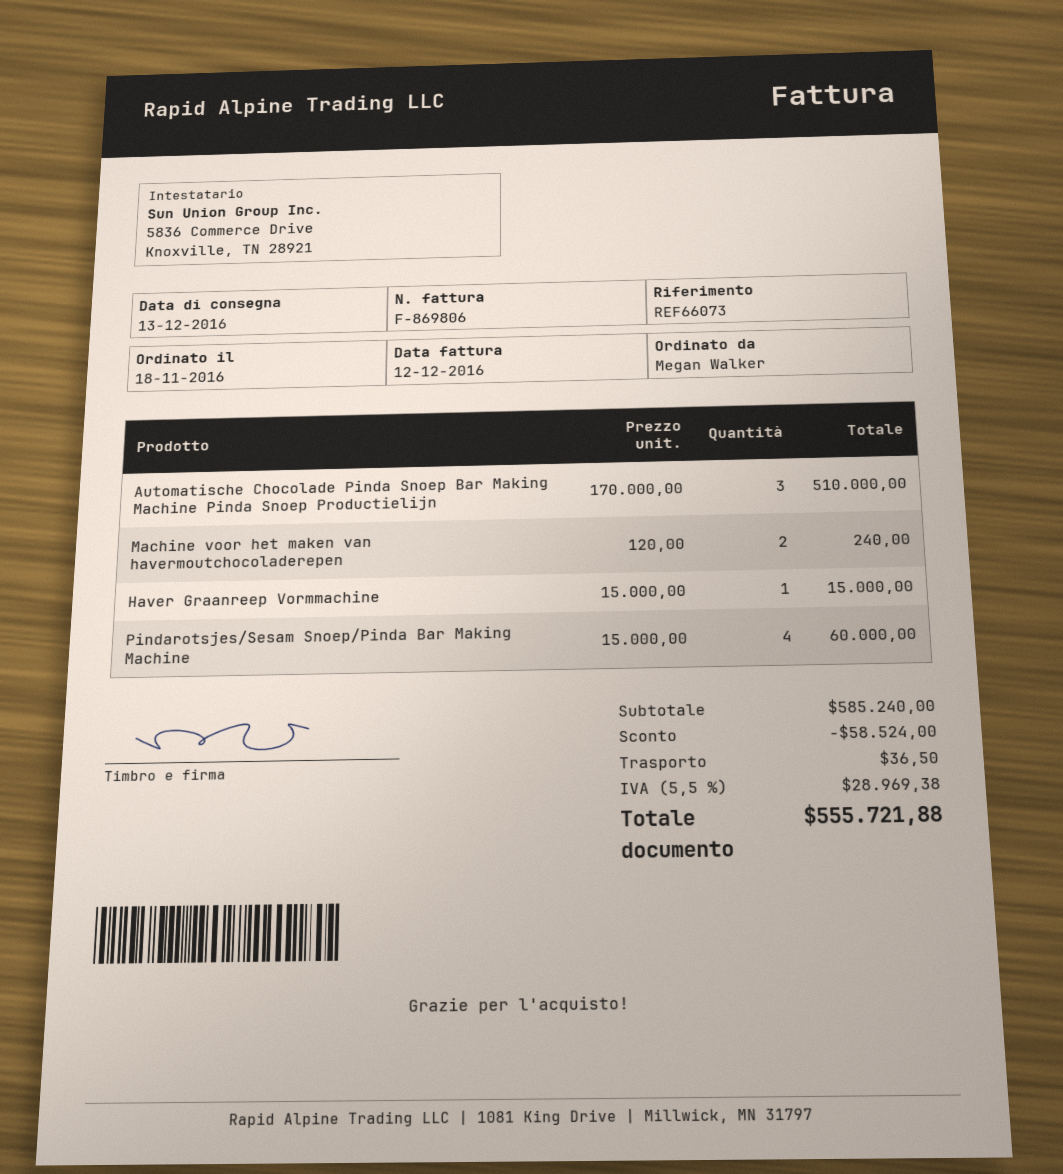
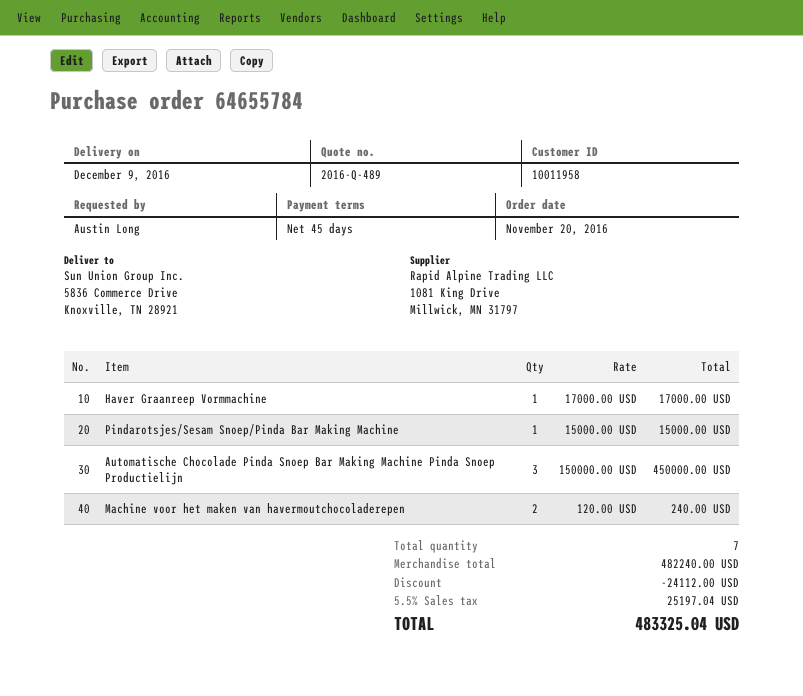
order date: 2016-11-18 -> 2016-11-20
delivery date: 2016-12-13 -> 2016-12-09
ordered by: Megan Walker -> Austin Long
Automatische Chocolade Pinda Snoep Bar Making Machine Pinda Snoep Productielijn: 3 x 170000.00 = 510000.00 -> 3 x 150000.00 = 450000.00
Haver Graanreep Vormmachine: 1 x 15000.00 = 15000.00 -> 1 x 17000.00 = 17000.00
Pindarotsjes/Sesam Snoep/Pinda Bar Making Machine: 4 x 15000.00 = 60000.00 -> 1 x 15000.00 = 15000.00
subtotal: 585240.00 -> 482240.00
discount: 58524.00 -> 24112.00
shipping: 36.50 -> none
tax: 5.5% = 28969.38 -> 5.5% = 25197.04
total: 555721.88 -> 483325.04

